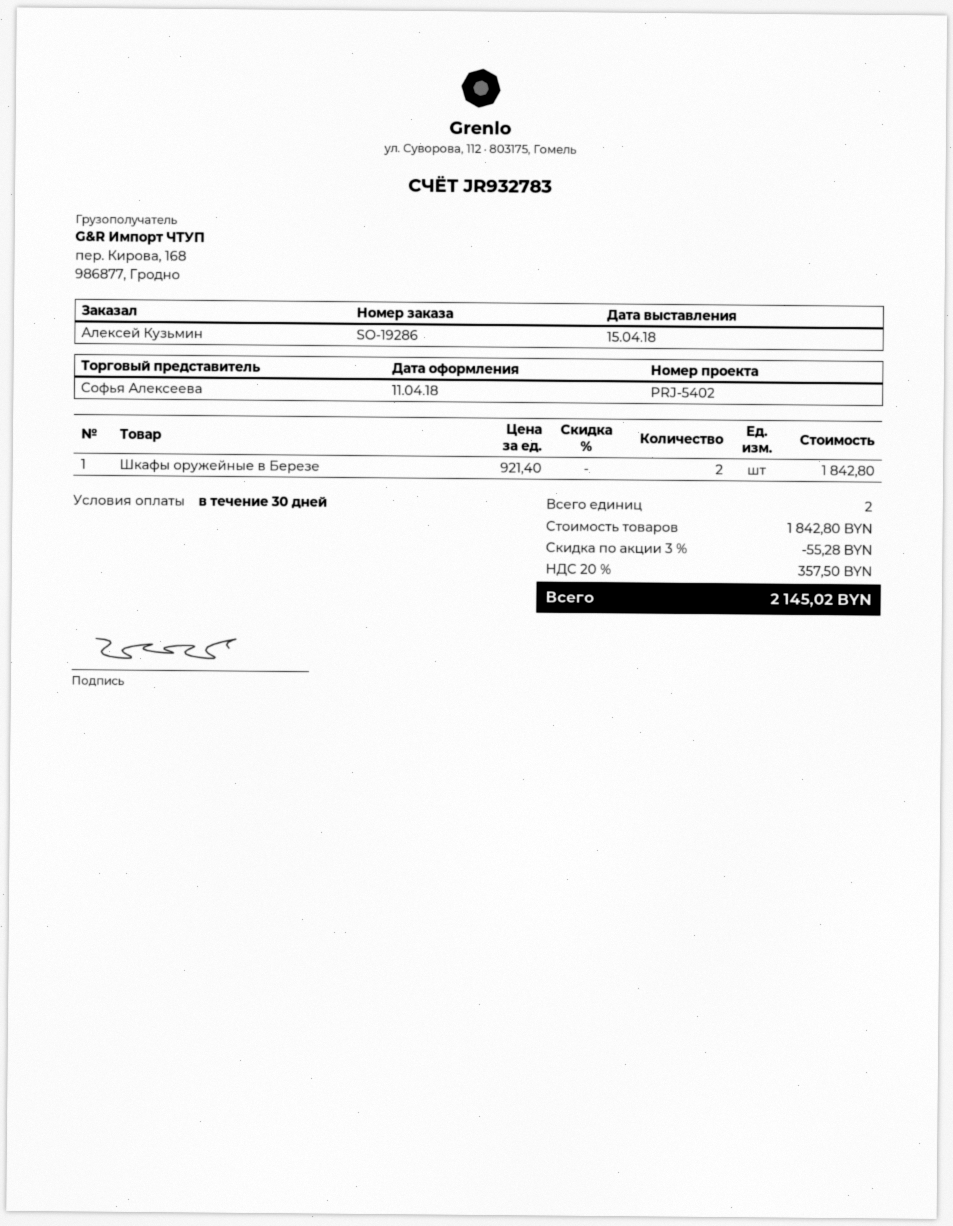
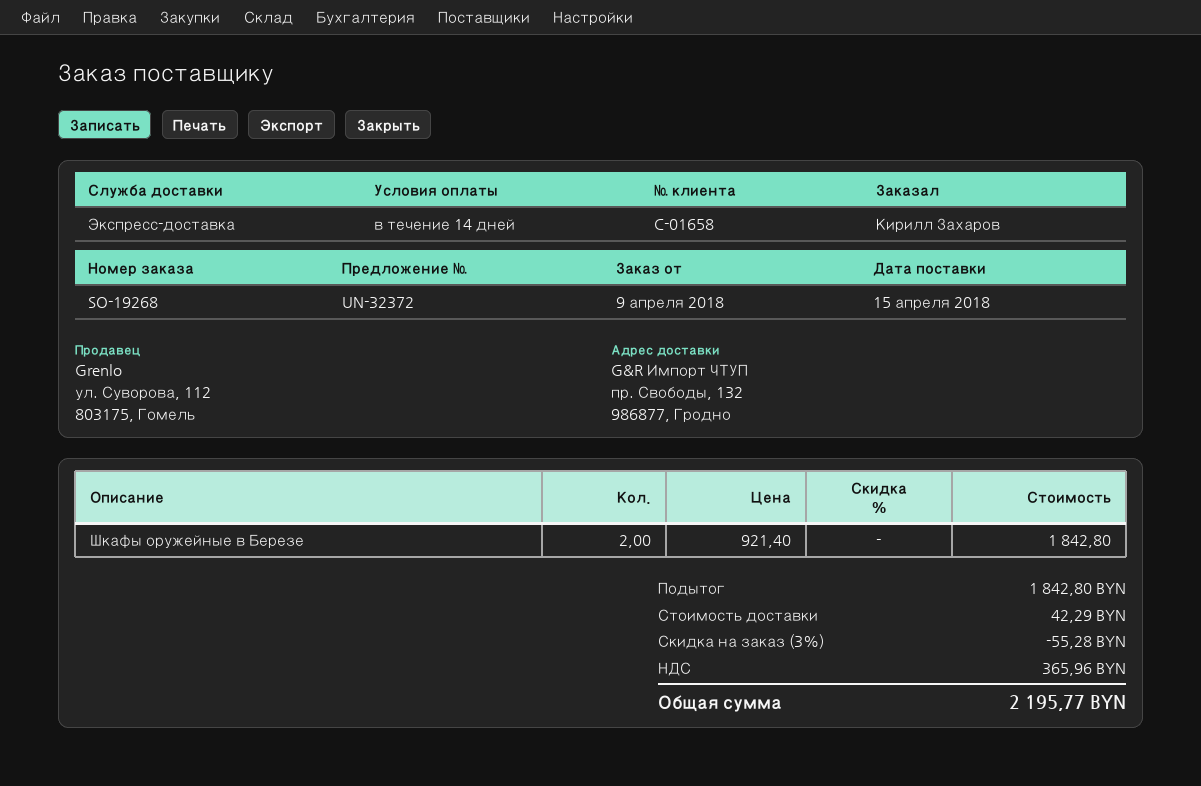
order number: SO-19286 -> SO-19268
order date: 2018-04-11 -> 2018-04-09
payment terms: 30 days -> 14 days
ordered by: Алексей Кузьмин -> Кирилл Захаров
ship to: пер. Кирова, 168, 986877, Гродно -> пр. Свободы, 132, 986877, Гродно
shipping: none -> 42.29
tax: 357.50 -> 365.96
total: 2145.02 -> 2195.77

